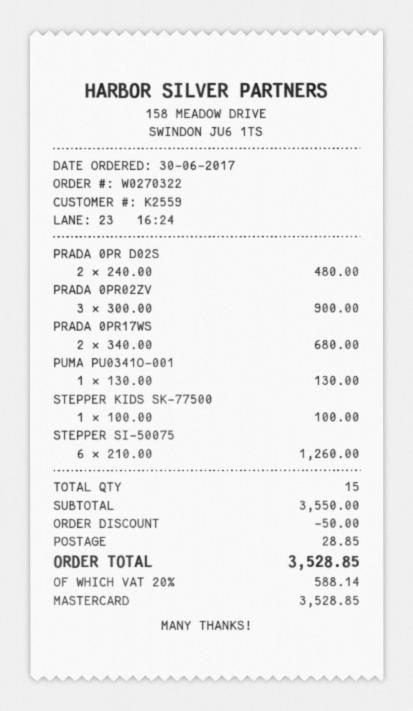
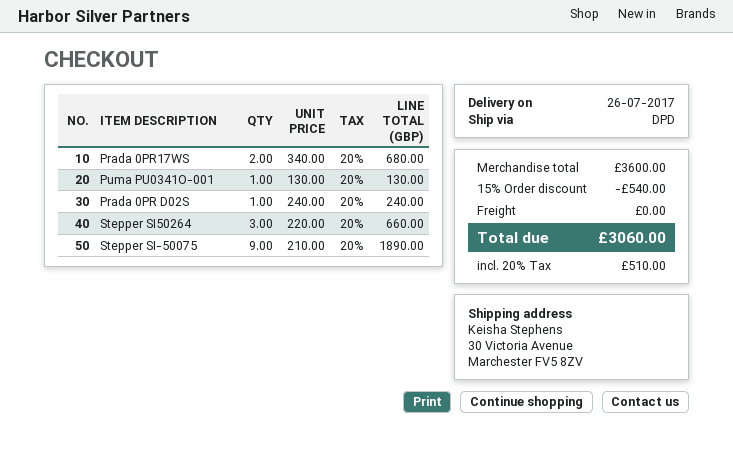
PRADA 0PR D02S: 2 x 240.00 = 480.00 -> 1 x 240.00 = 240.00
PRADA 0PR02ZV: 3 x 300.00 = 900.00 -> none
STEPPER KIDS SK-77500: 1 x 100.00 = 100.00 -> none
STEPPER SI-50075: 6 x 210.00 = 1260.00 -> 9 x 210.00 = 1890.00
Stepper SI50264: none -> 3 x 220.00 = 660.00
subtotal: 3550.00 -> 3600.00
discount: 50.00 -> 540.00
shipping: 28.85 -> 0.00
tax: 20% = 588.14 -> 20% = 510.00
total: 3528.85 -> 3060.00

